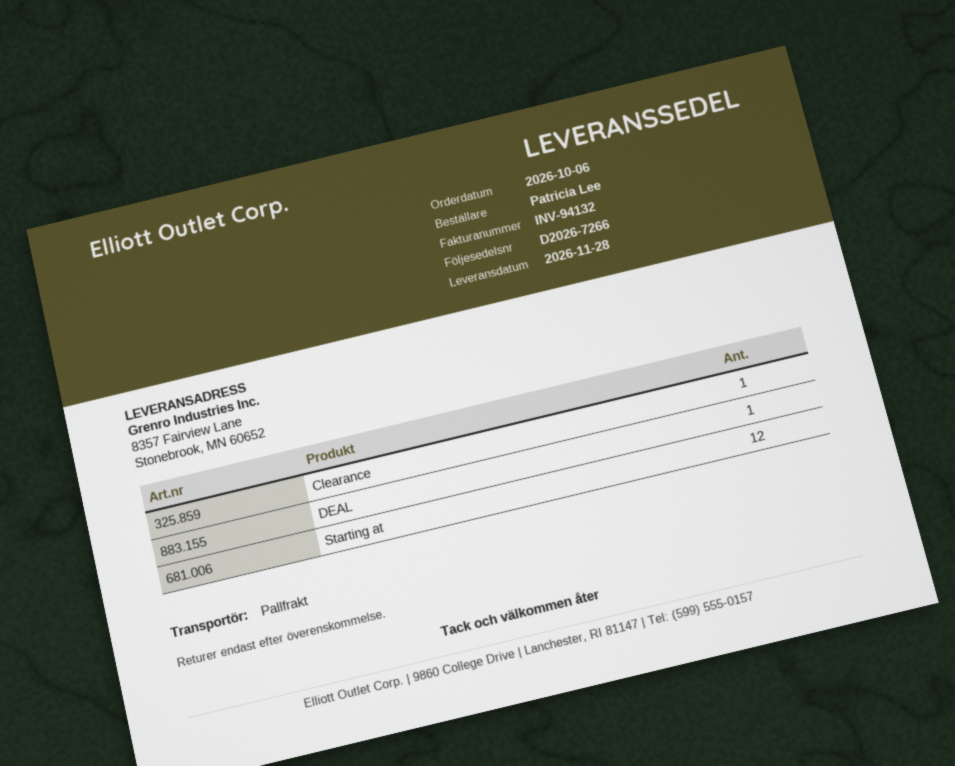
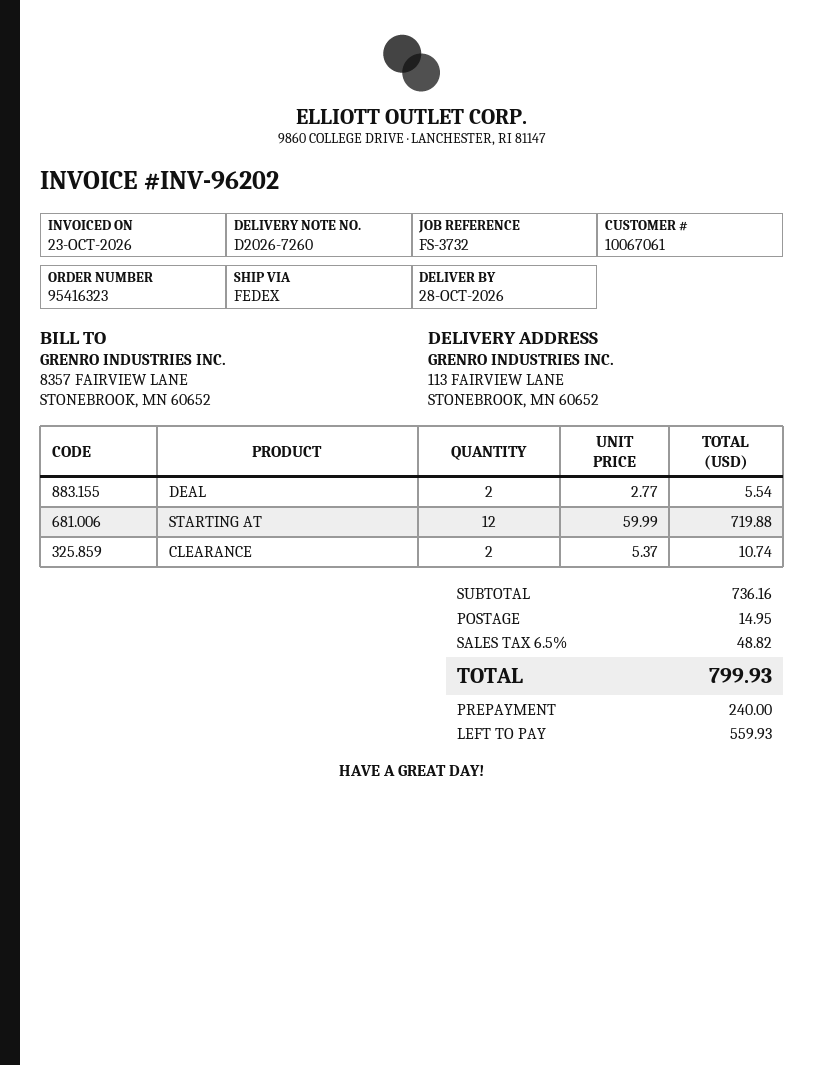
delivery note number: D2026-7266 -> D2026-7260
delivery date: 2026-11-28 -> 2026-10-28
invoice number: INV-94132 -> INV-96202
shipping method: pallet freight -> FedEx
ship to: 8357 Fairview Lane, Stonebrook, MN 60652 -> 113 FAIRVIEW LANE, STONEBROOK, MN 60652
Clearance: 1 -> 2
DEAL: 1 -> 2

